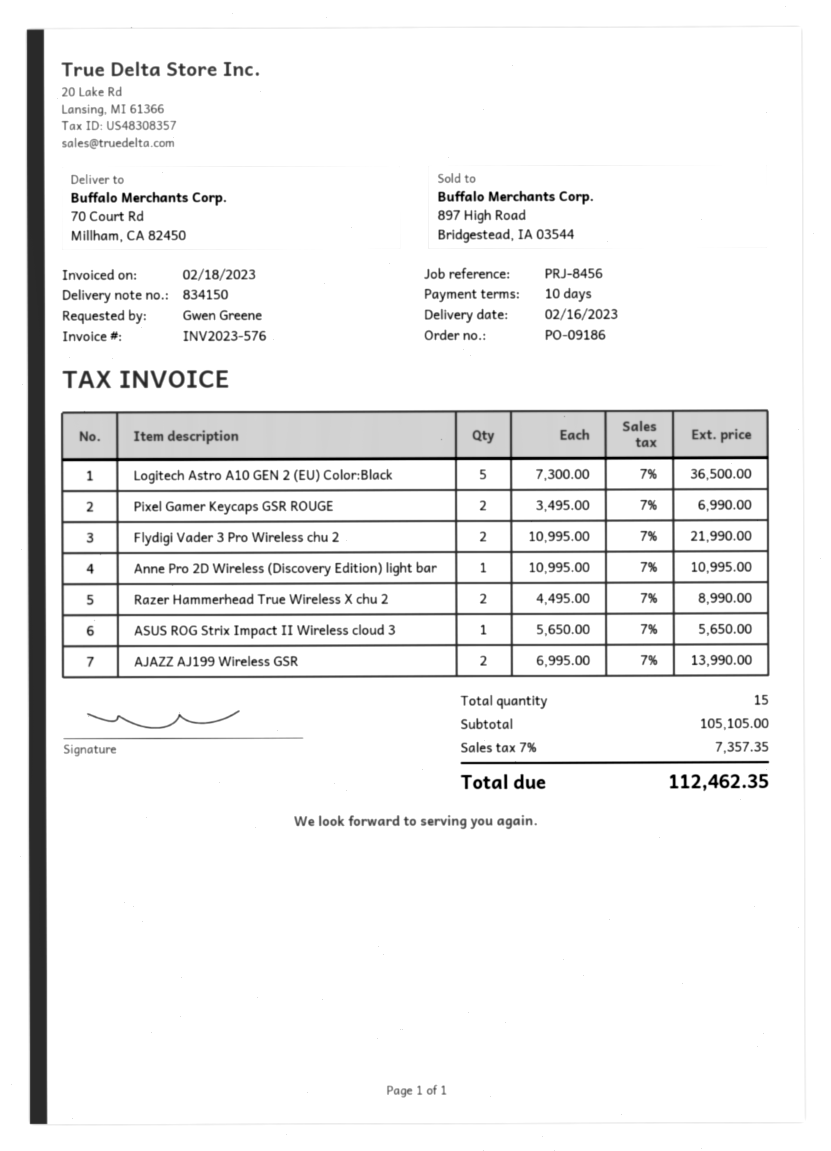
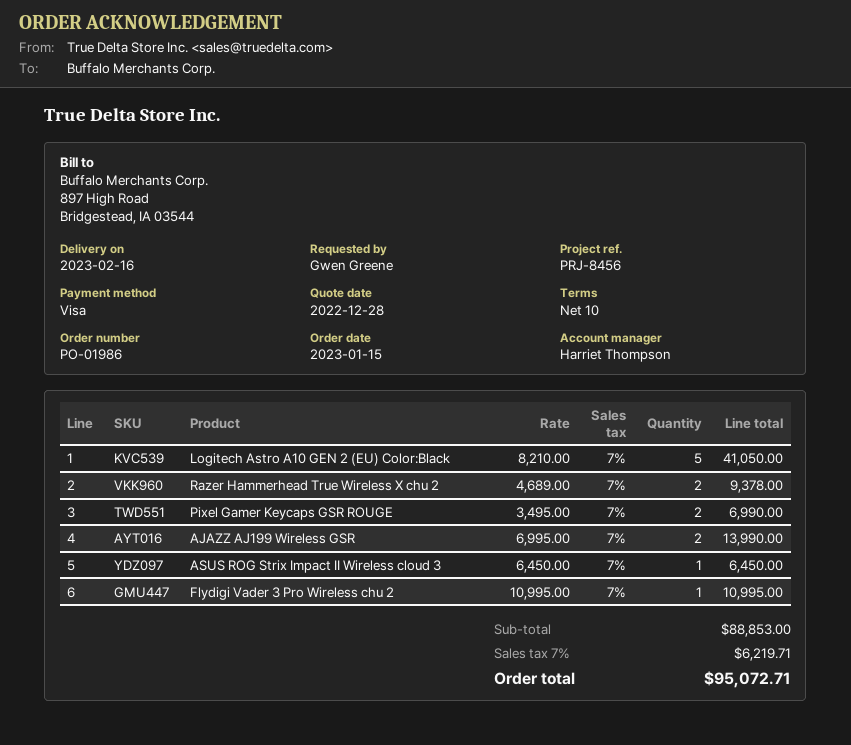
order number: PO-09186 -> PO-01986
Logitech Astro A10 GEN 2 (EU) Color:Black: 5 x 7300.00 = 36500.00 -> 5 x 8210.00 = 41050.00
Flydigi Vader 3 Pro Wireless chu 2: 2 x 10995.00 = 21990.00 -> 1 x 10995.00 = 10995.00
Anne Pro 2D Wireless (Discovery Edition) light bar: 1 x 10995.00 = 10995.00 -> none
Razer Hammerhead True Wireless X chu 2: 2 x 4495.00 = 8990.00 -> 2 x 4689.00 = 9378.00
ASUS ROG Strix Impact II Wireless cloud 3: 1 x 5650.00 = 5650.00 -> 1 x 6450.00 = 6450.00
subtotal: 105105.00 -> 88853.00
tax: 7% = 7357.35 -> 7% = 6219.71
total: 112462.35 -> 95072.71

